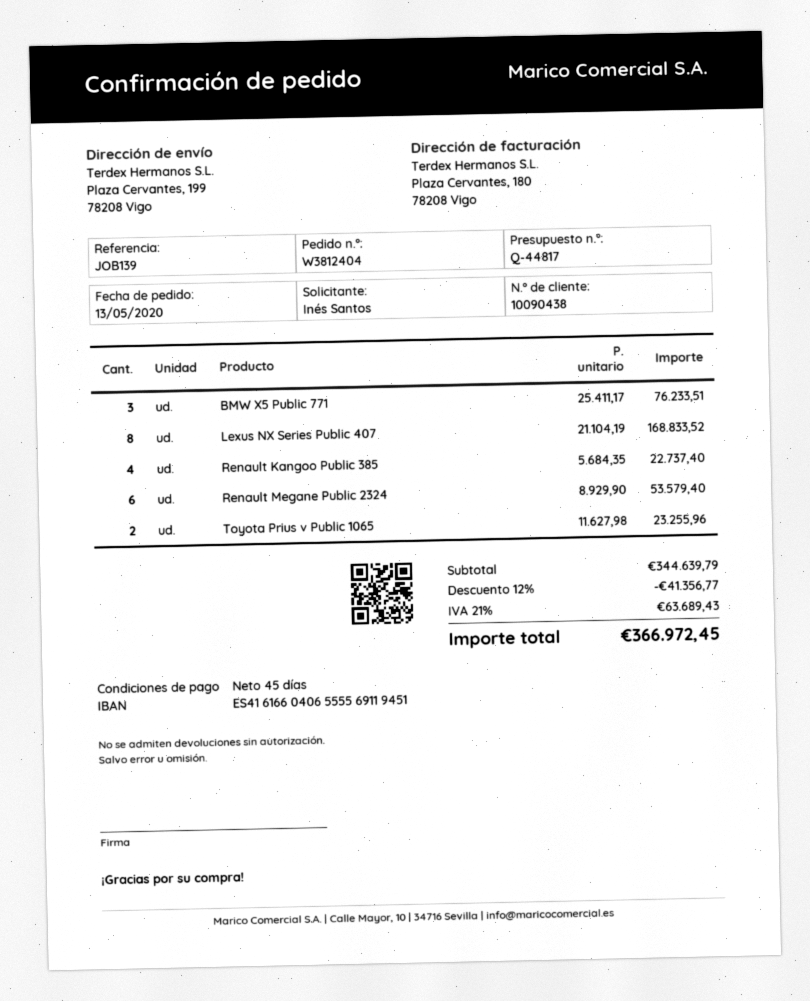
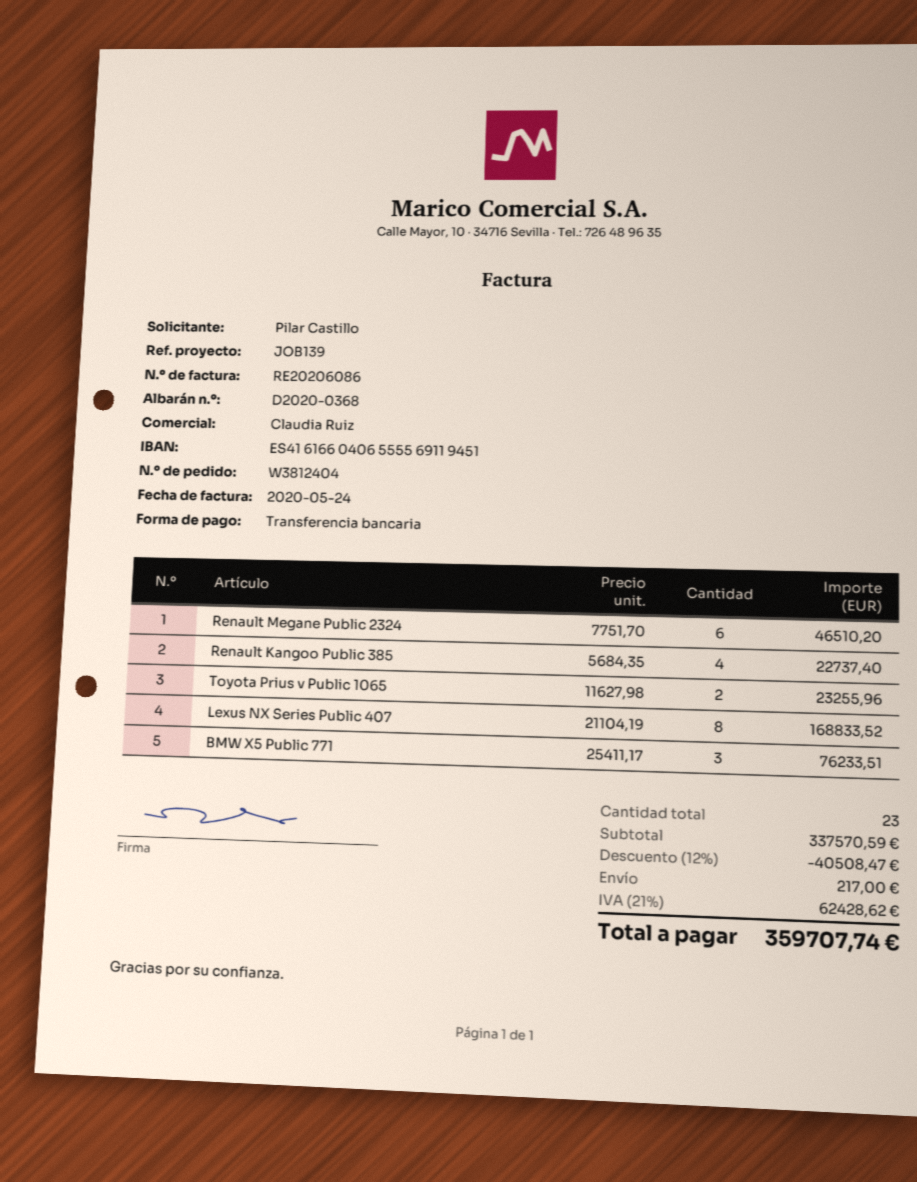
ordered by: Inés Santos -> Pilar Castillo
Renault Megane Public 2324: 6 x 8929.90 = 53579.40 -> 6 x 7751.70 = 46510.20
subtotal: 344639.79 -> 337570.59
discount: 12% = 41356.77 -> 12% = 40508.47
shipping: none -> 217.00
tax: 21% = 63689.43 -> 21% = 62428.62
total: 366972.45 -> 359707.74

